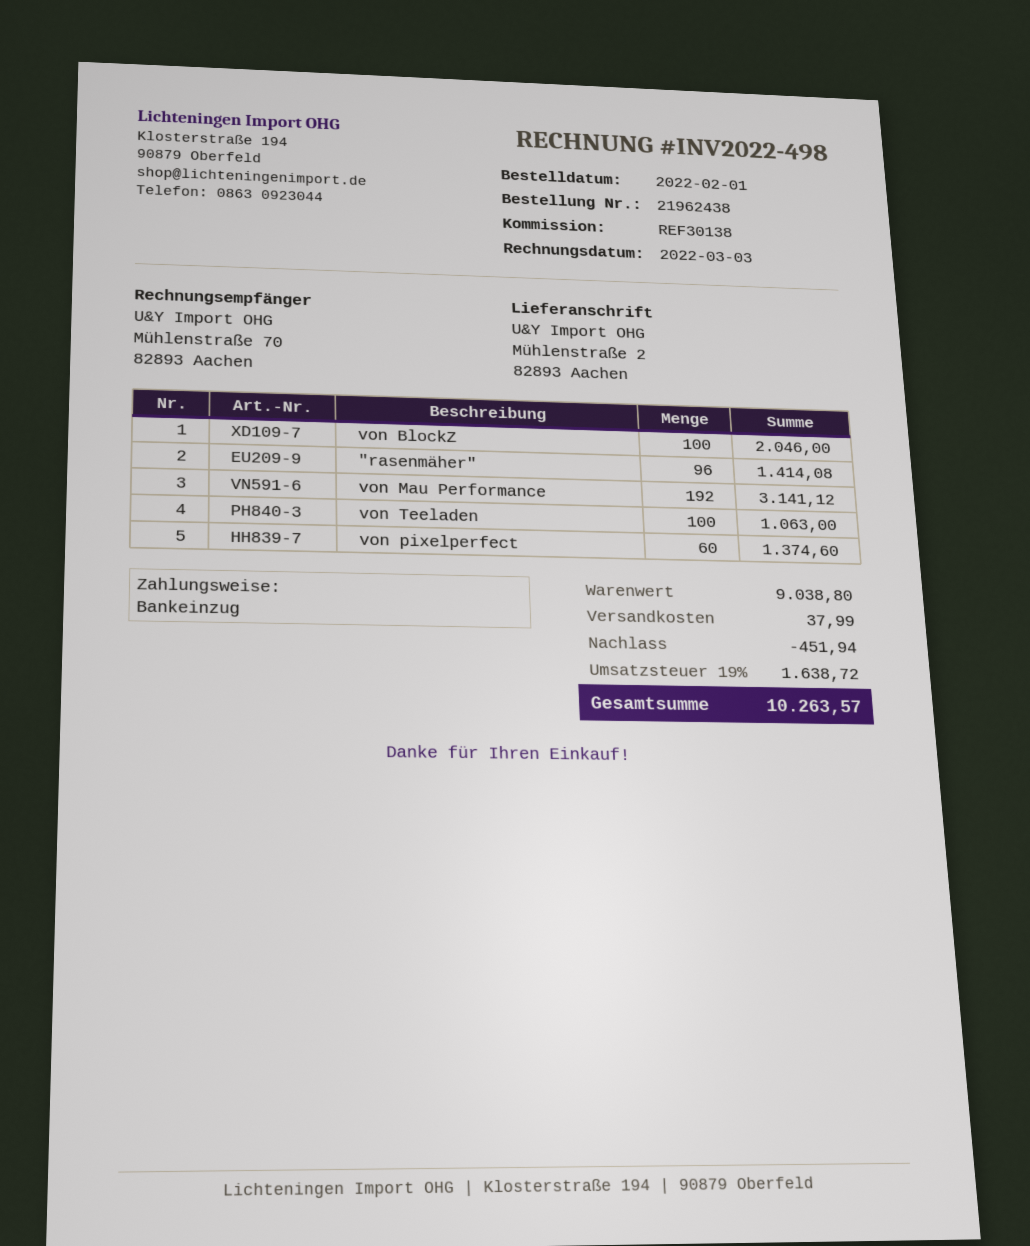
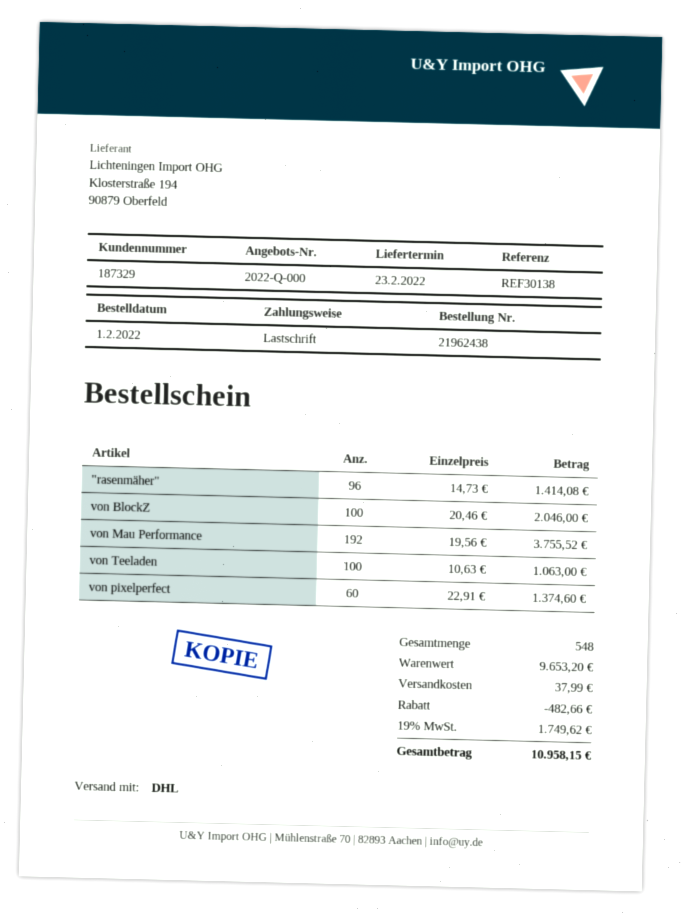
von Mau Performance: 192 for 3141.12 -> 192 for 3755.52
subtotal: 9038.80 -> 9653.20
discount: 451.94 -> 482.66
tax: 19% = 1638.72 -> 19% = 1749.62
total: 10263.57 -> 10958.15

